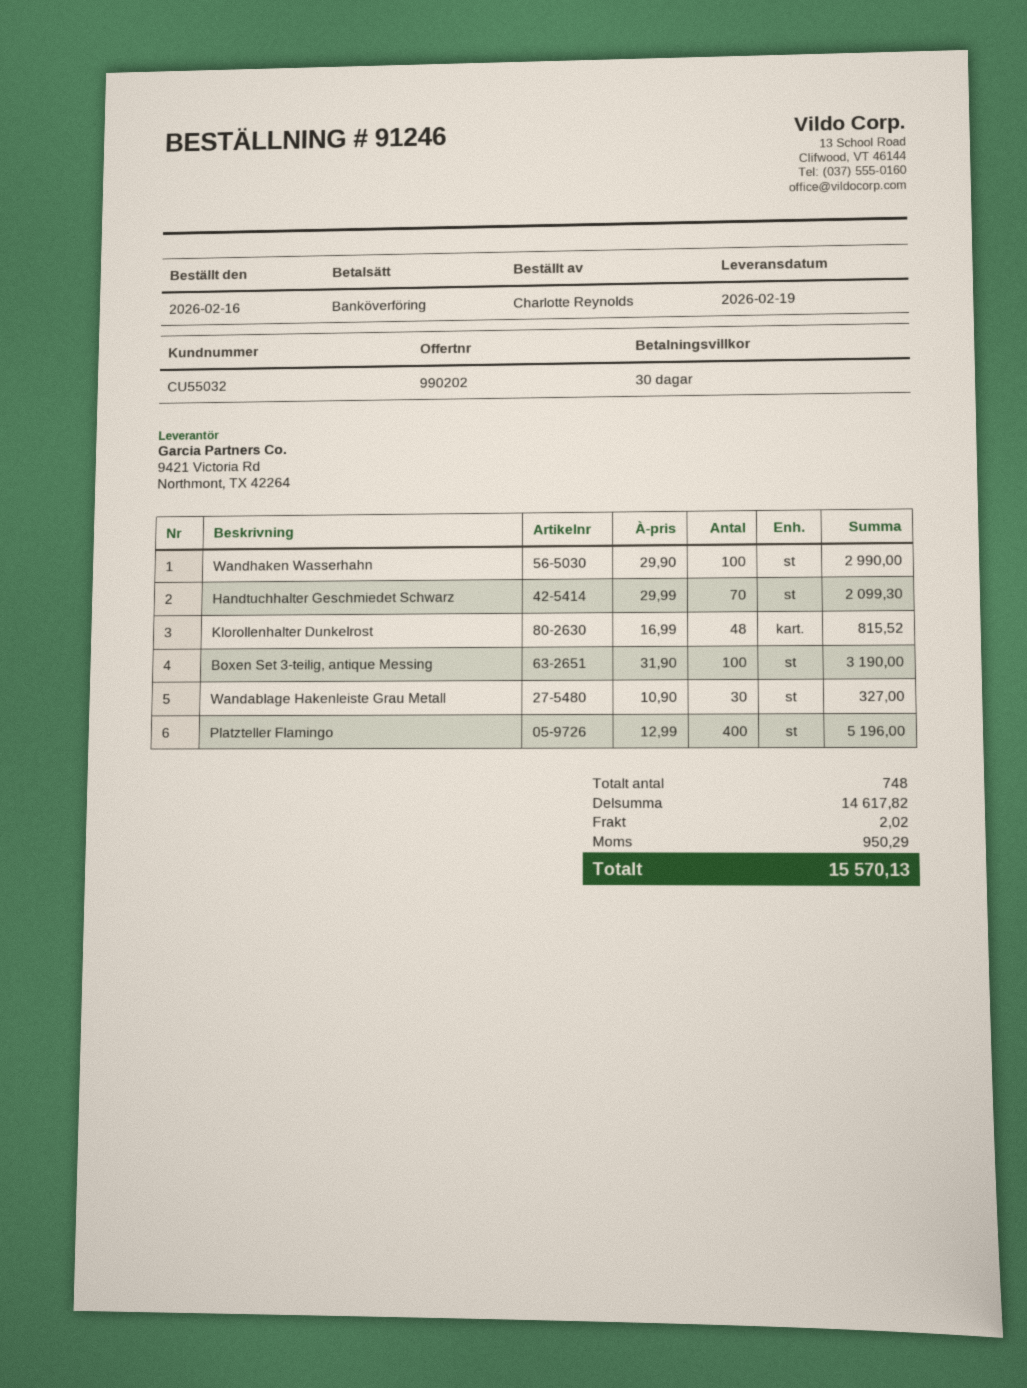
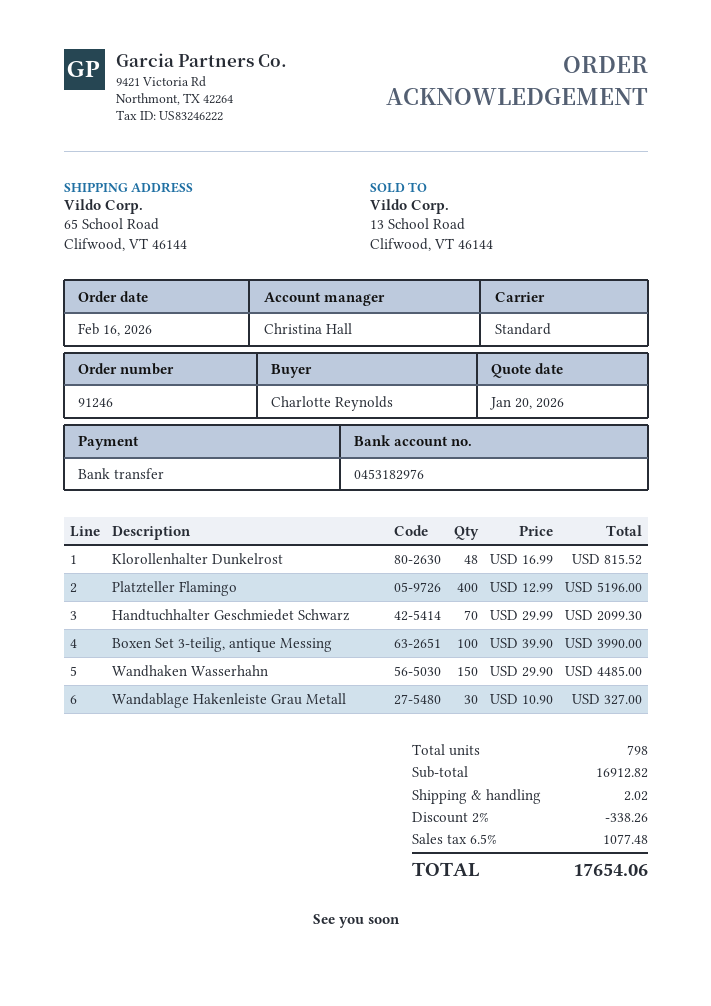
Wandhaken Wasserhahn: 100 x 29.90 = 2990.00 -> 150 x 29.90 = 4485.00
Boxen Set 3-teilig, antique Messing: 100 x 31.90 = 3190.00 -> 100 x 39.90 = 3990.00
total quantity: 748 -> 798
subtotal: 14617.82 -> 16912.82
discount: none -> 2% = 338.26
tax: 950.29 -> 1077.48
total: 15570.13 -> 17654.06

